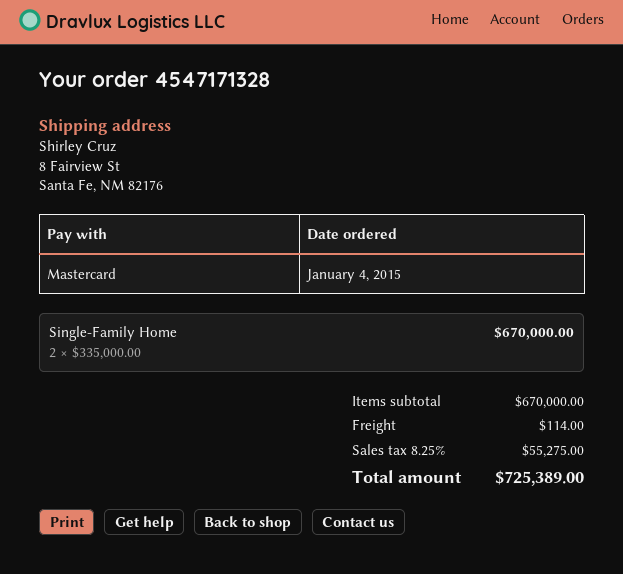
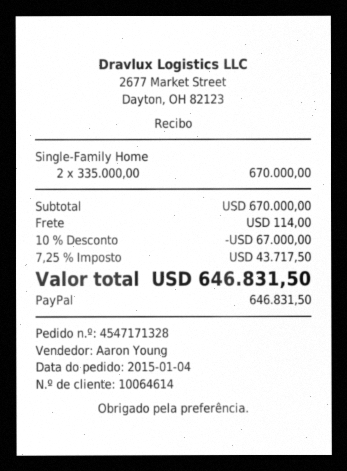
payment method: Mastercard -> PayPal
discount: none -> 10% = 67000.00
tax: 8.25% = 55275.00 -> 7.25% = 43717.50
total: 725389.00 -> 646831.50

